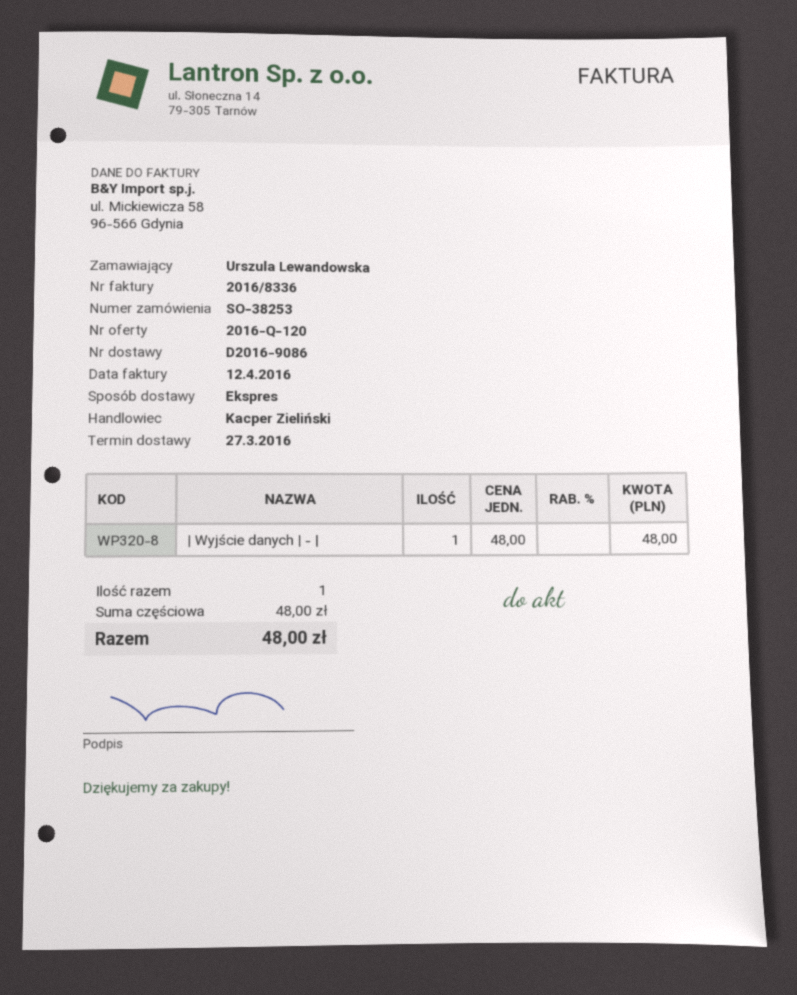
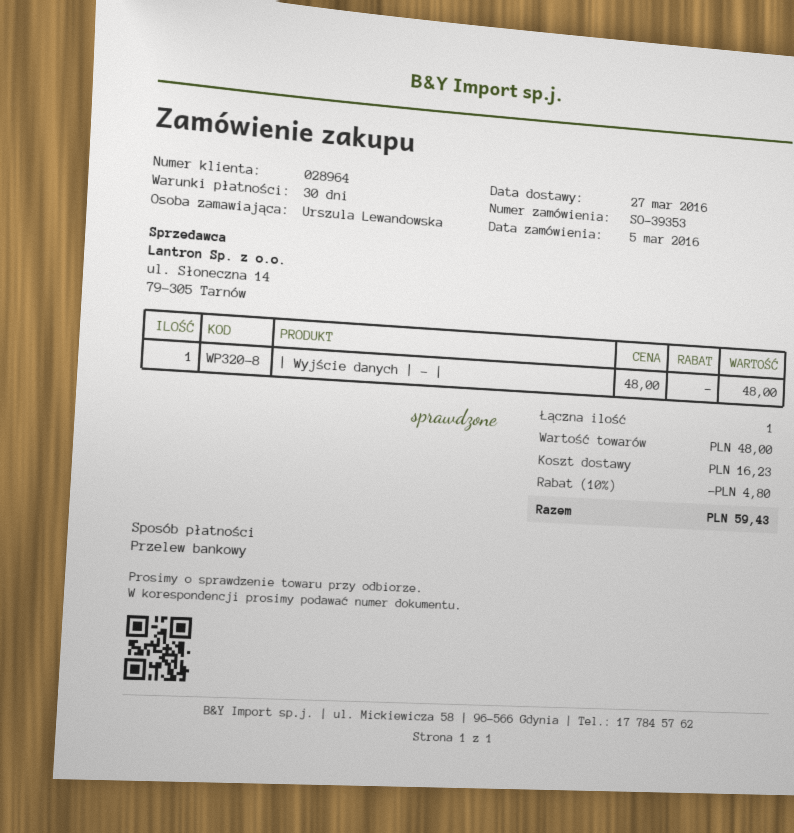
order number: SO-38253 -> SO-39353
discount: none -> 10% = 4.80
shipping: none -> 16.23
total: 48.00 -> 59.43

